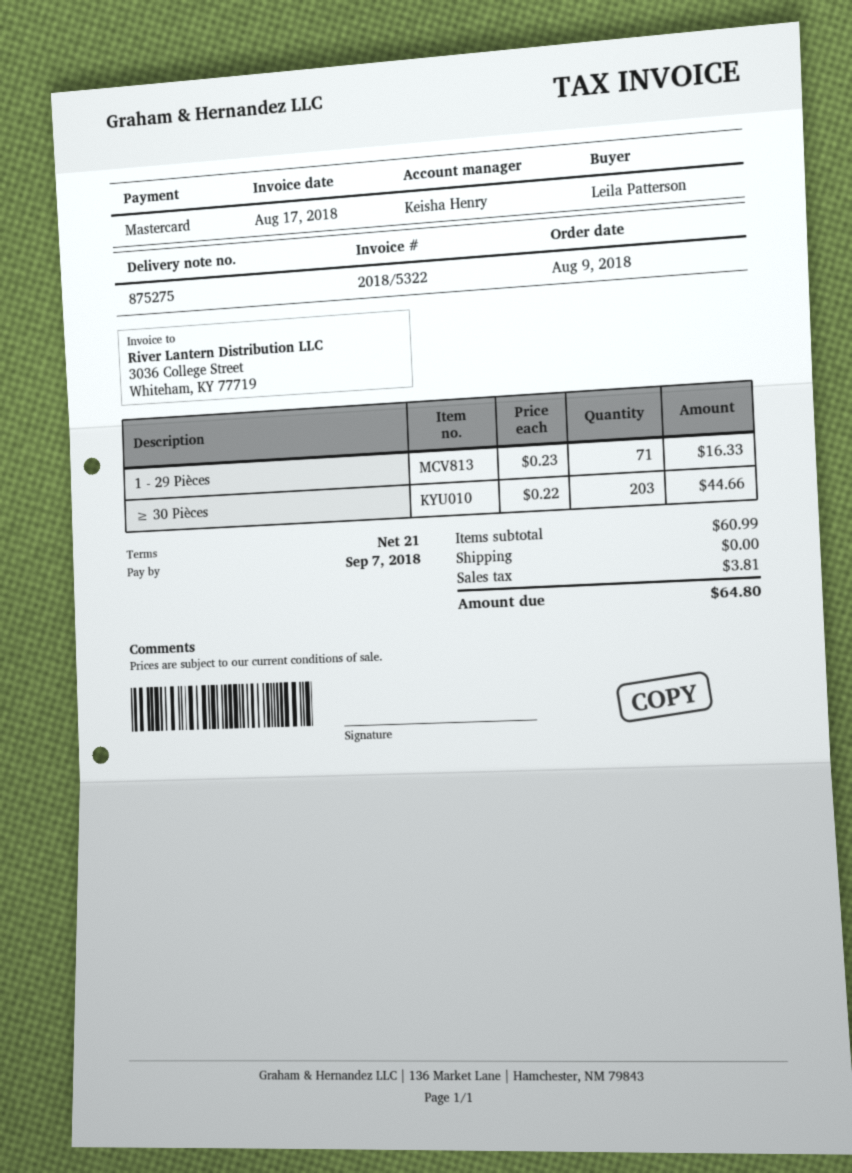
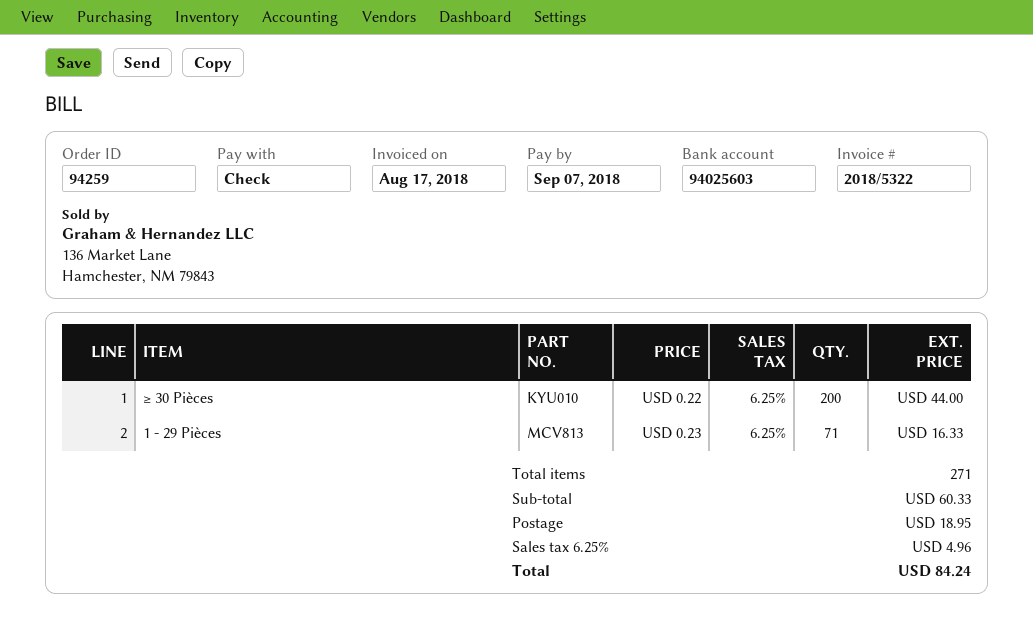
payment method: Mastercard -> cheque
≥ 30 Pièces: 203 x 0.22 = 44.66 -> 200 x 0.22 = 44.00
subtotal: 60.99 -> 60.33
shipping: 0.00 -> 18.95
tax: 3.81 -> 4.96
total: 64.80 -> 84.24

